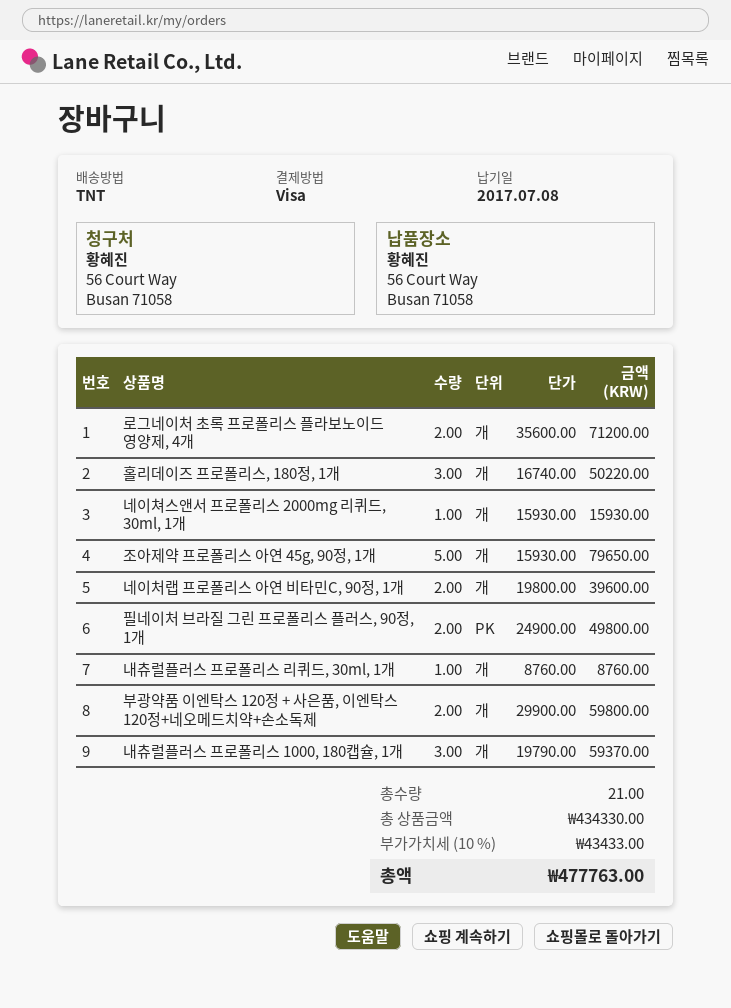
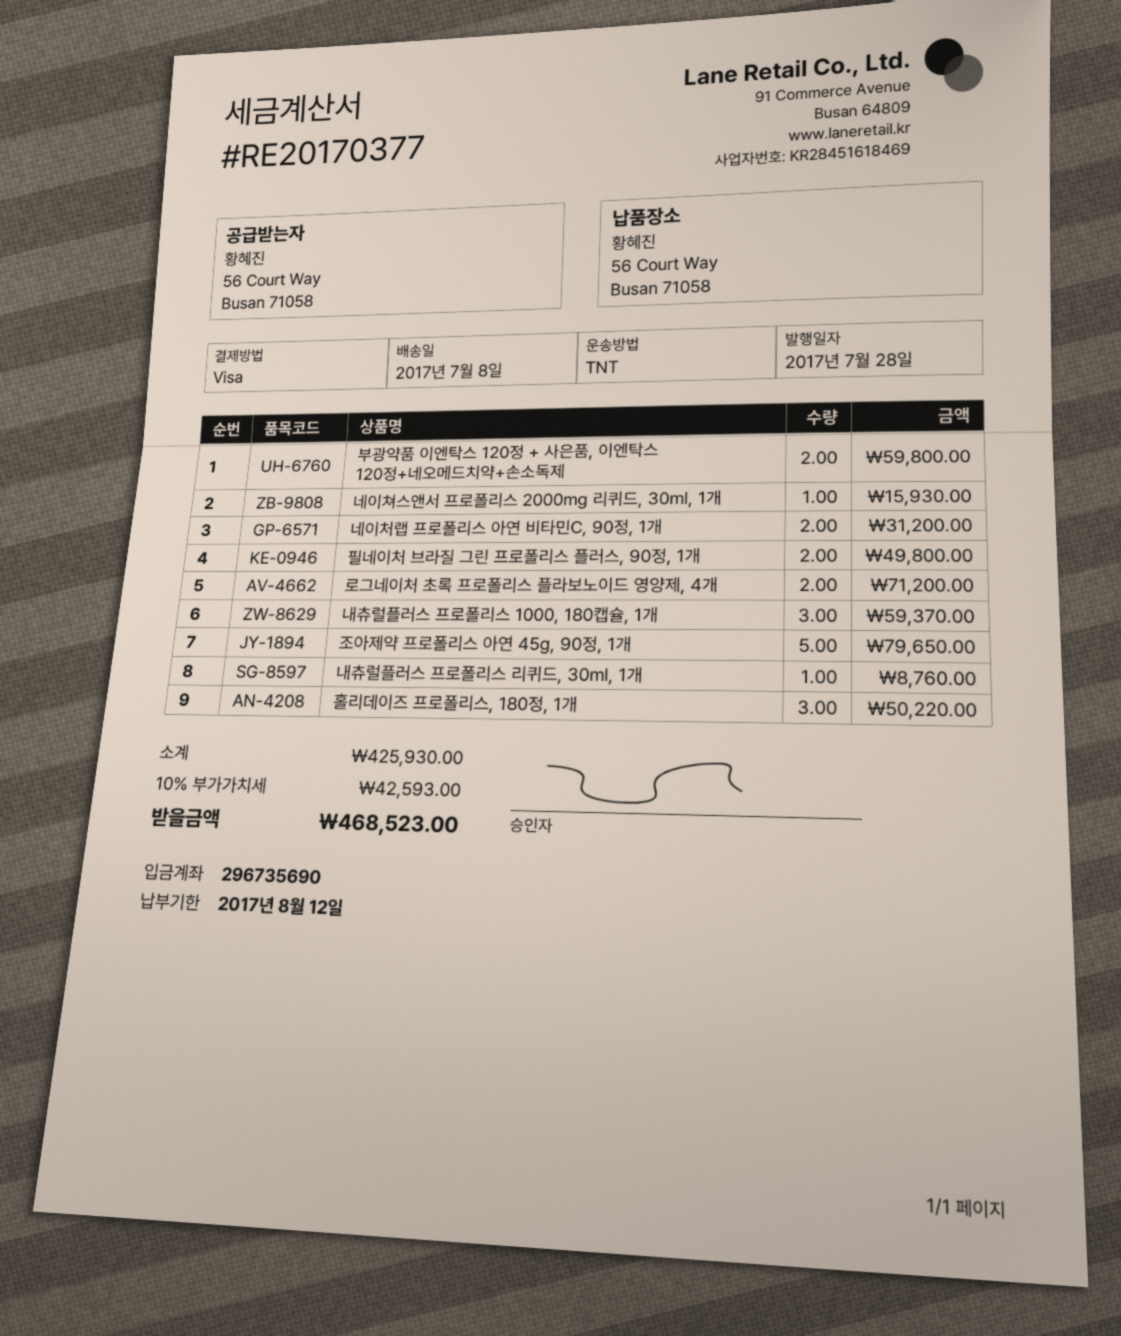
네이처랩 프로폴리스 아연 비타민C, 90정, 1개: 2 for 39600.00 -> 2 for 31200.00
subtotal: 434330.00 -> 425930.00
tax: 10% = 43433.00 -> 10% = 42593.00
total: 477763.00 -> 468523.00

